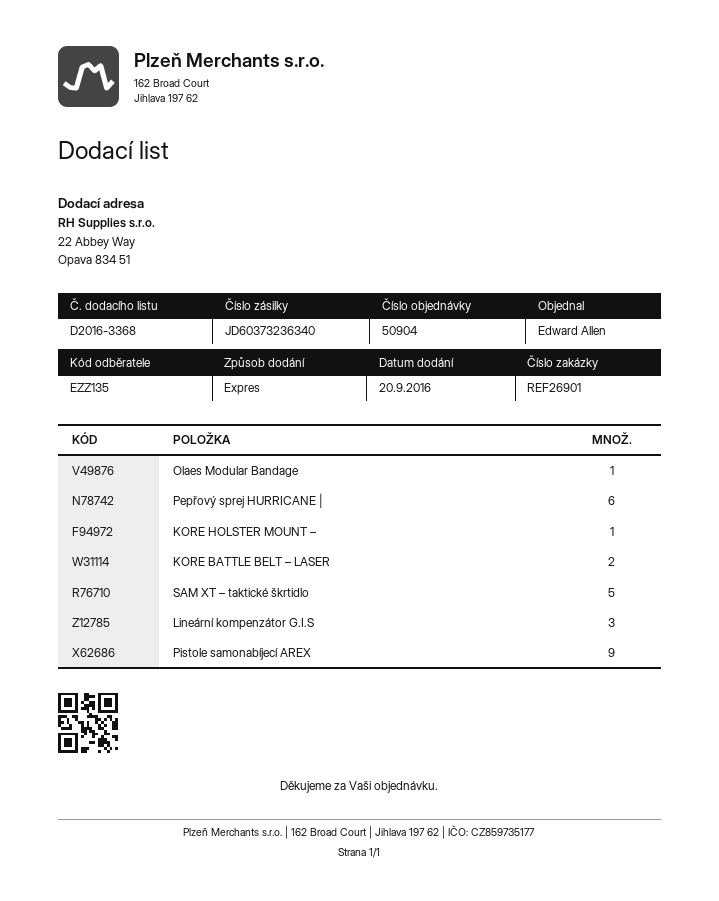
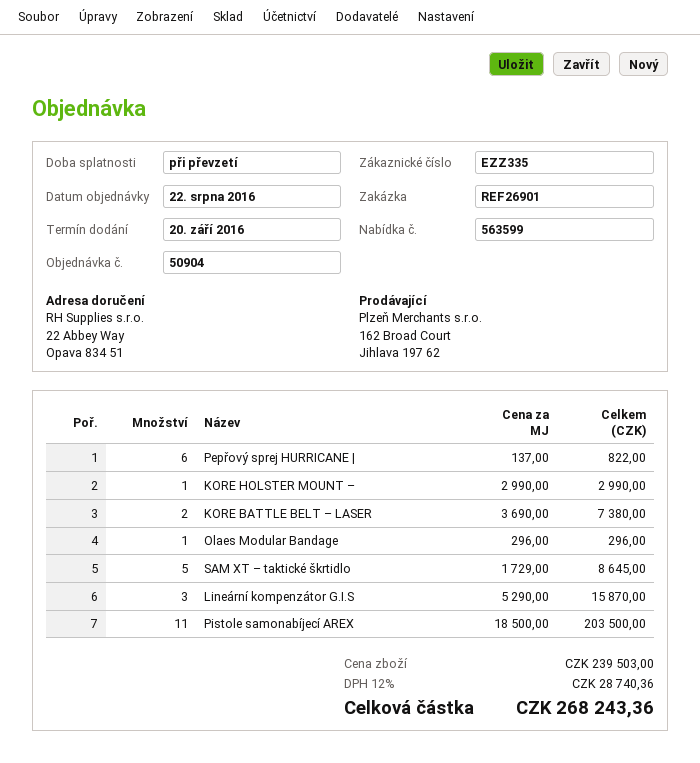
customer number: EZZ135 -> EZZ335
Pistole samonabíjecí AREX: 9 -> 11

